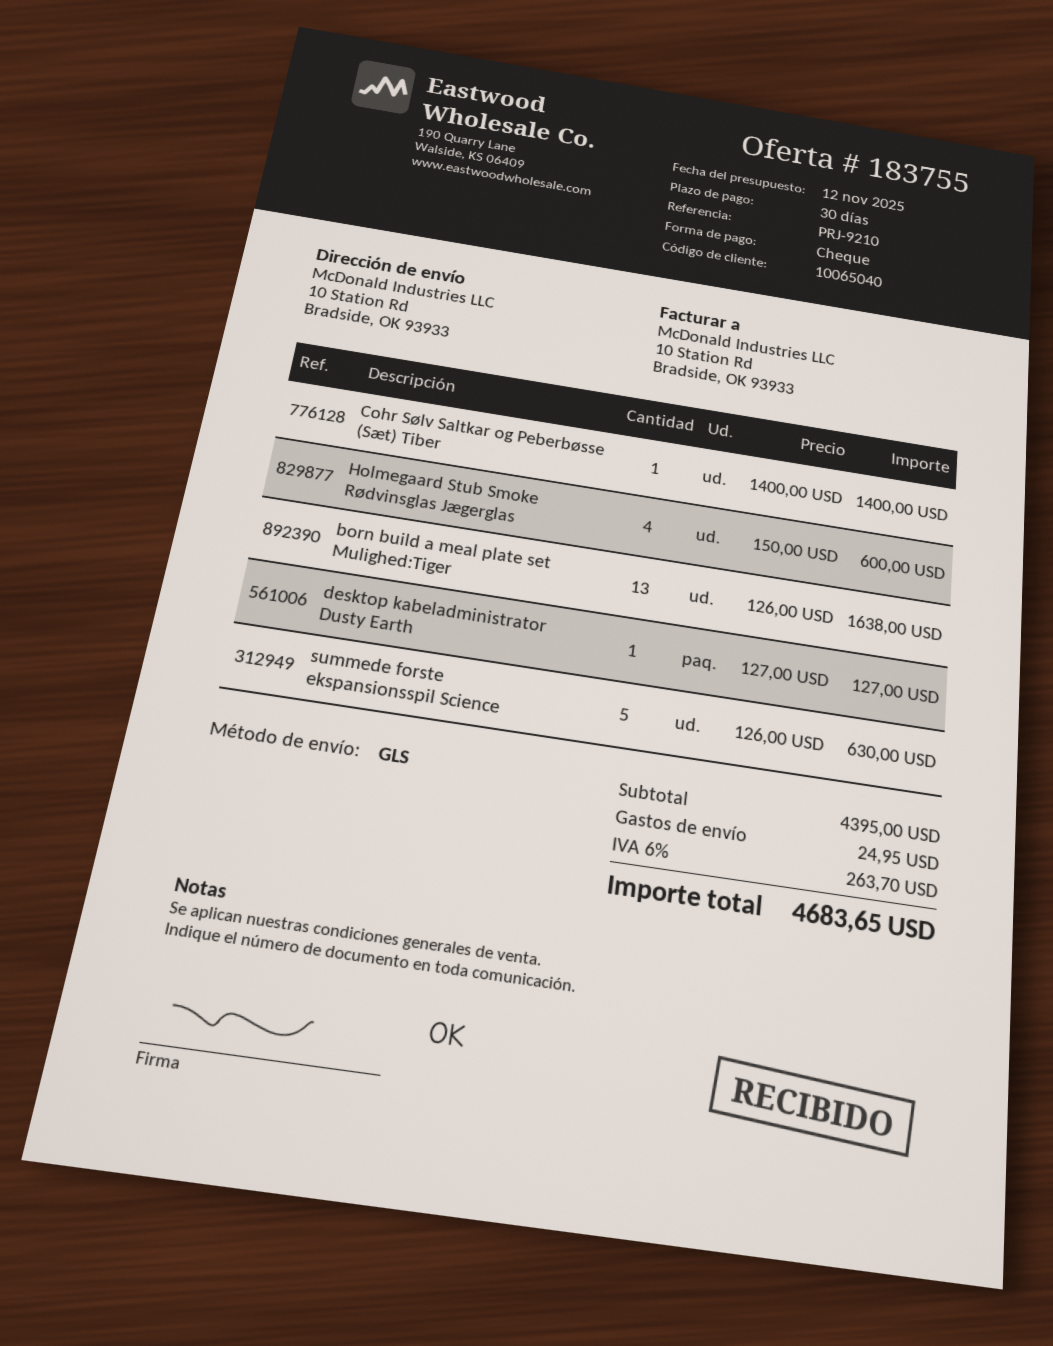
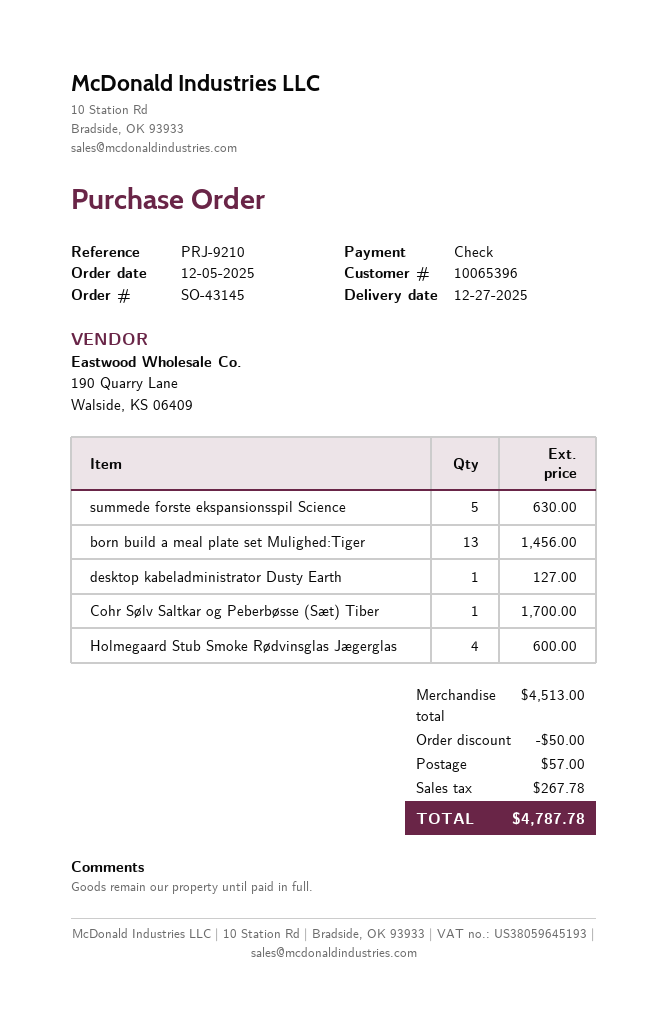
customer number: 10065040 -> 10065396
Cohr Sølv Saltkar og Peberbøsse (Sæt) Tiber: 1 for 1400.00 -> 1 for 1700.00
born build a meal plate set Mulighed:Tiger: 13 for 1638.00 -> 13 for 1456.00
subtotal: 4395.00 -> 4513.00
discount: none -> 50.00
shipping: 24.95 -> 57.00
tax: 263.70 -> 267.78
total: 4683.65 -> 4787.78

